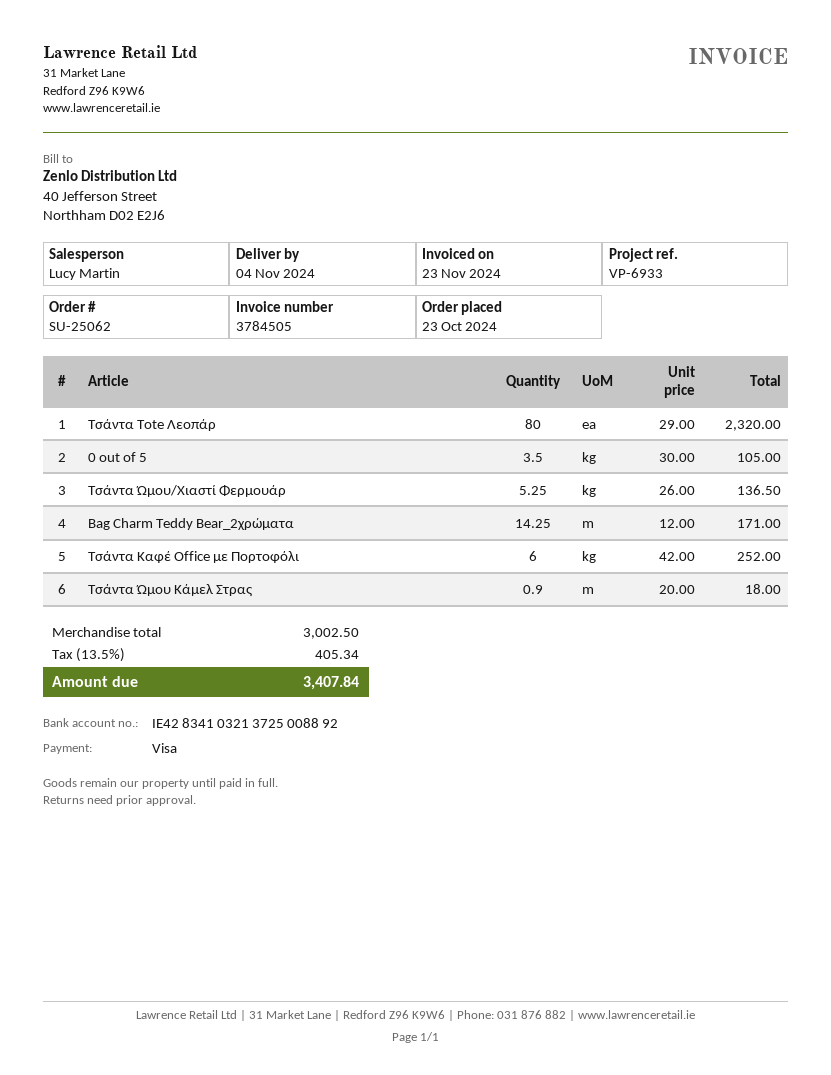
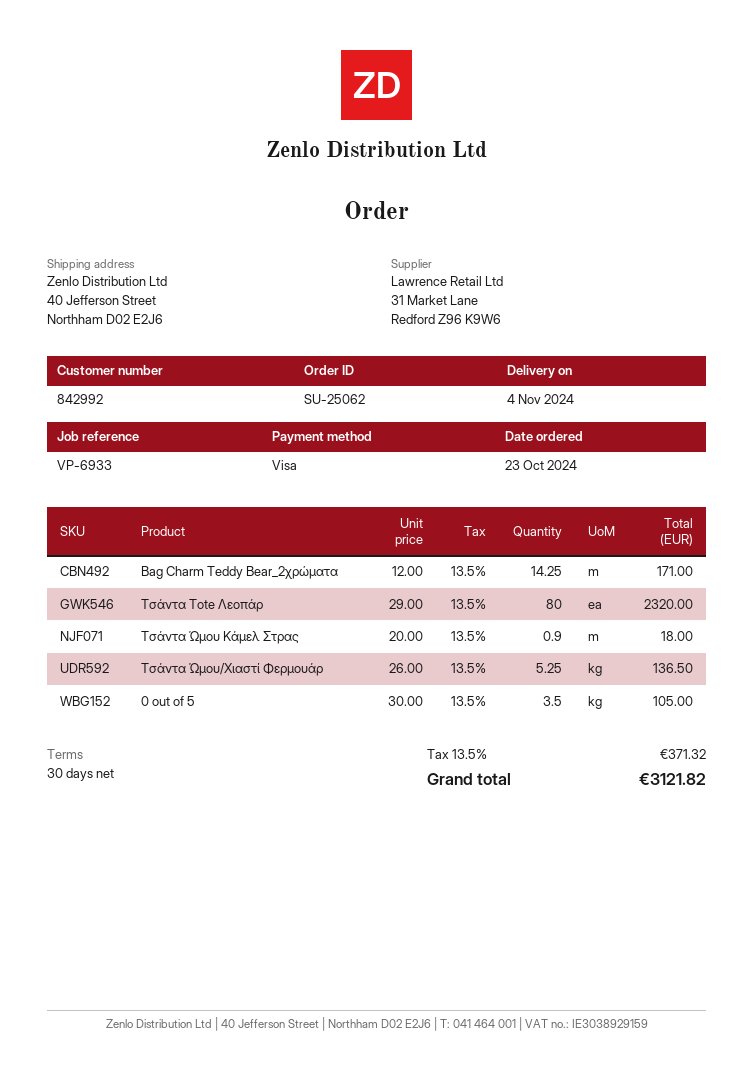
Τσάντα Καφέ Office με Πορτοφόλι: 6 x 42.00 = 252.00 -> none
tax: 13.5% = 405.34 -> 13.5% = 371.32
total: 3407.84 -> 3121.82

